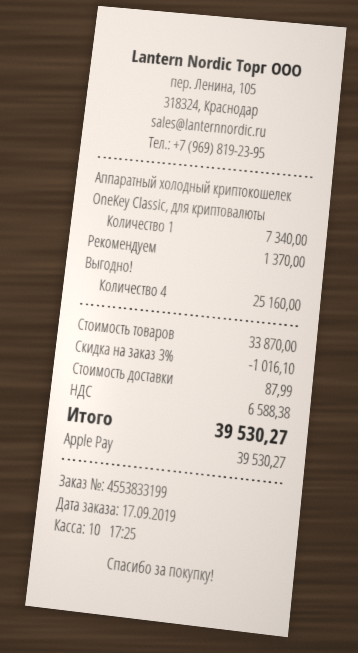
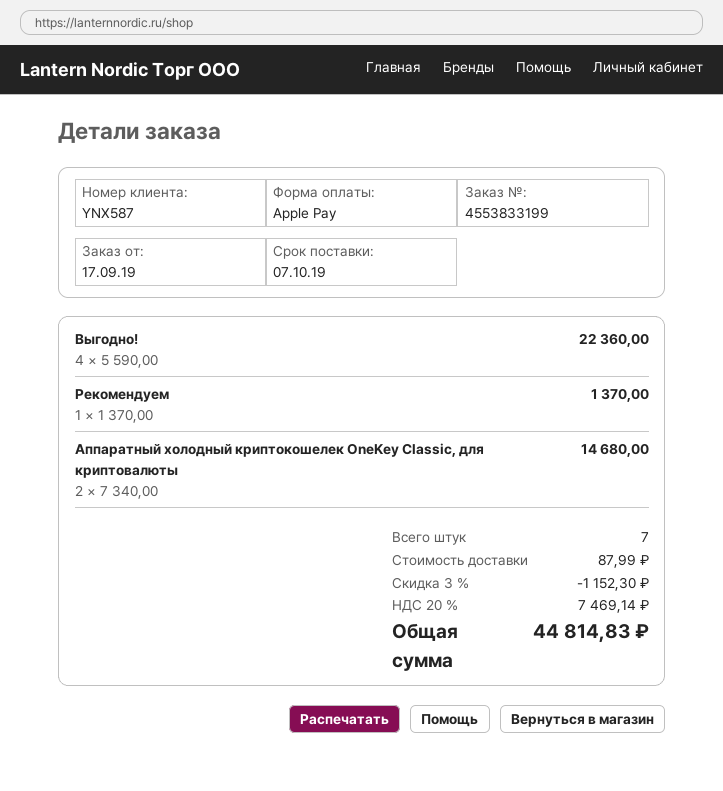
Аппаратный холодный криптокошелек OneKey Classic, для криптовалюты: 1 for 7340.00 -> 2 for 14680.00
Выгодно!: 4 for 25160.00 -> 4 for 22360.00
discount: 3% = 1016.10 -> 3% = 1152.30
tax: 6588.38 -> 7469.14
total: 39530.27 -> 44814.83

